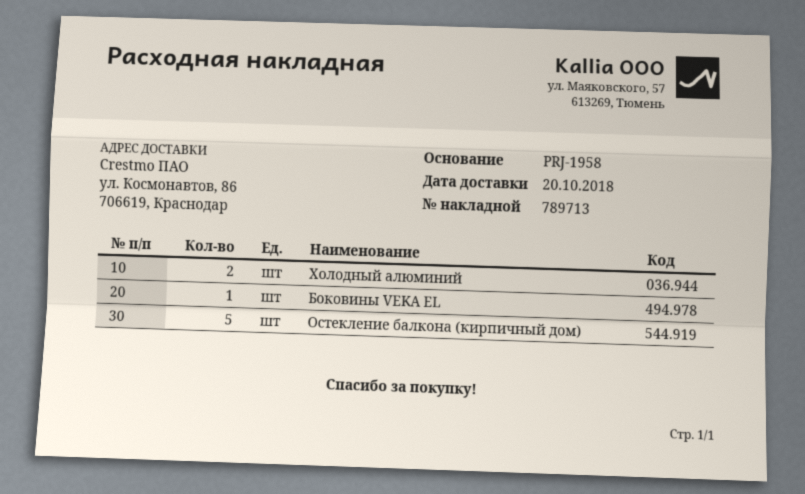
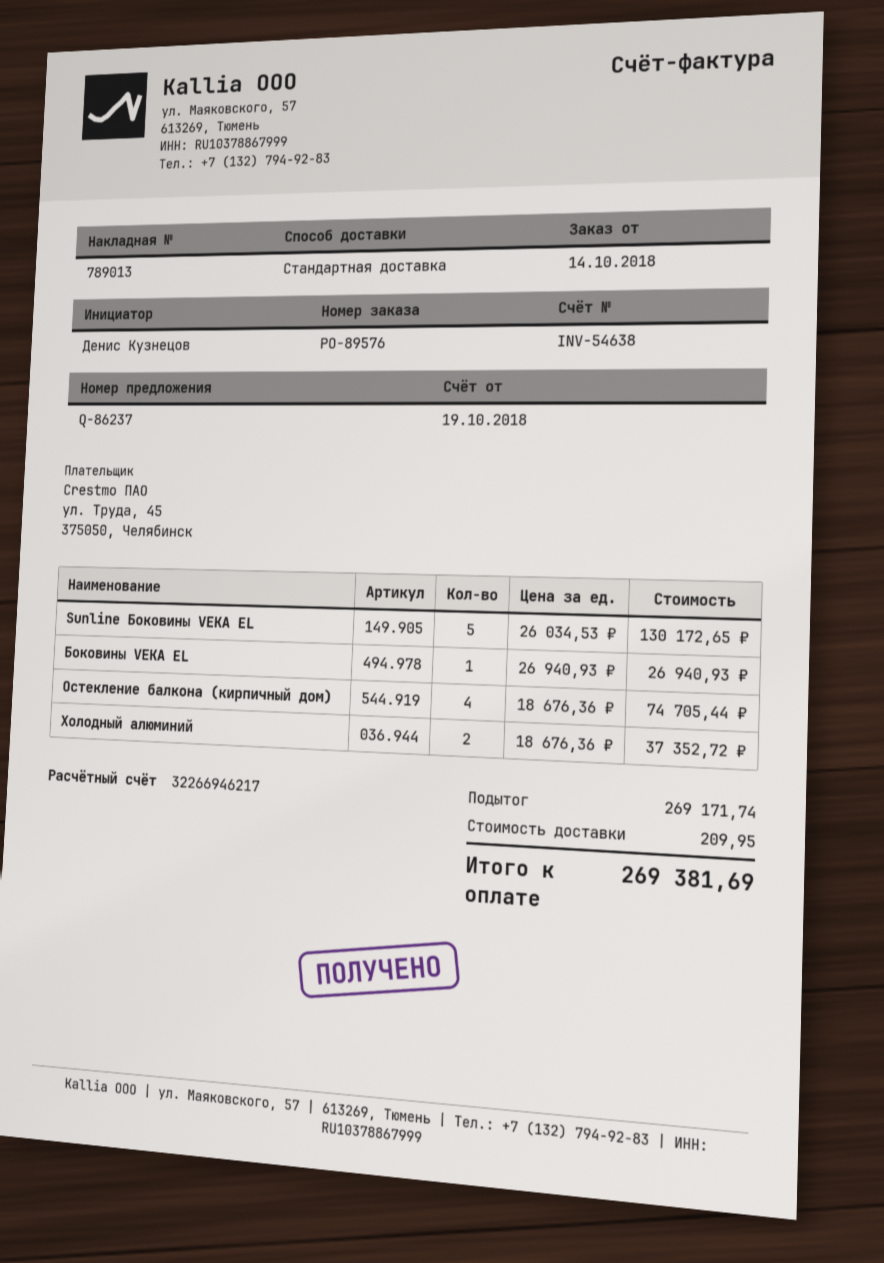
delivery note number: 789713 -> 789013
Остекление балкона (кирпичный дом): 5 -> 4
Sunline Боковины VEKA EL: none -> 5

